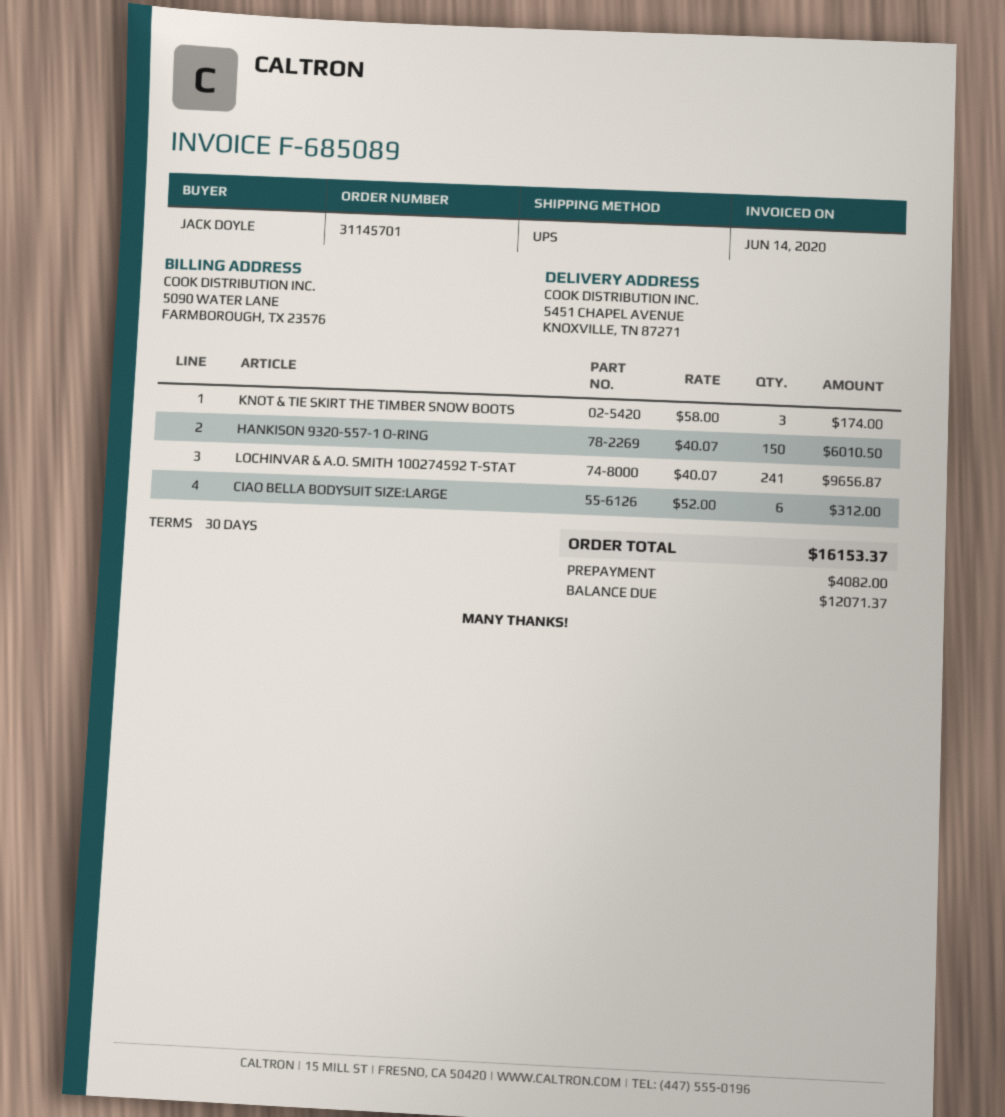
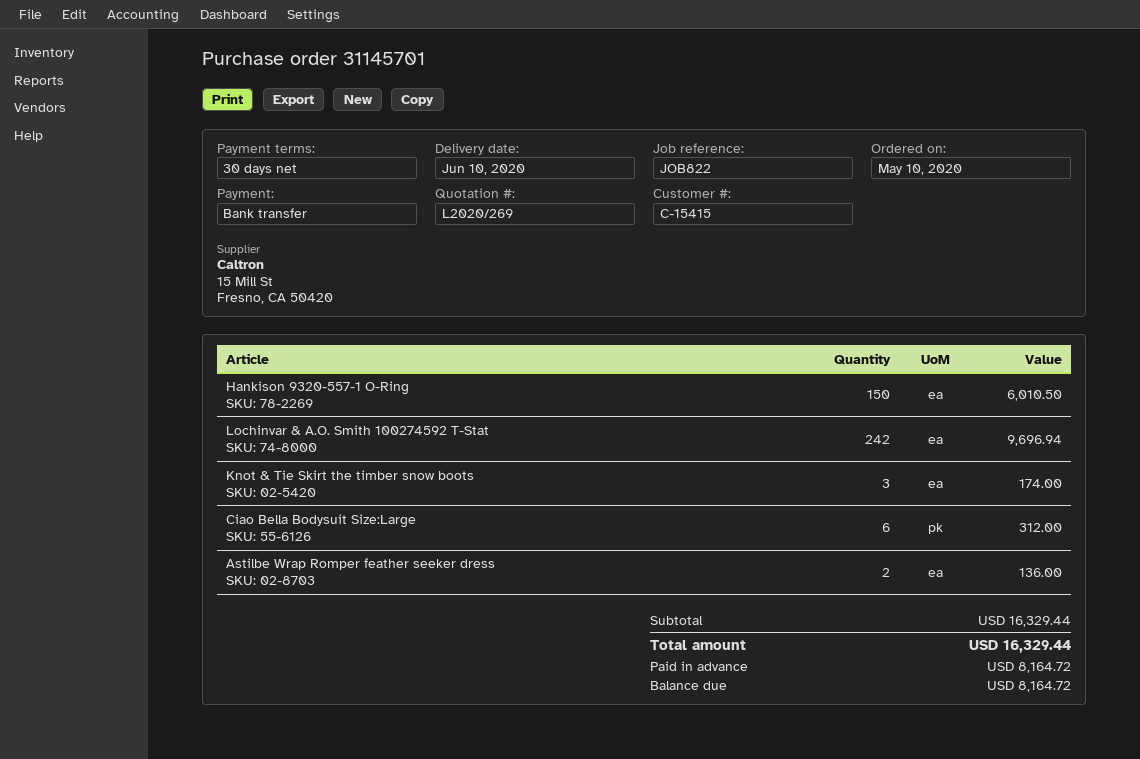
LOCHINVAR & A.O. SMITH 100274592 T-STAT: 241 for 9656.87 -> 242 for 9696.94
Astilbe Wrap Romper feather seeker dress: none -> 2 for 136.00
total: 16153.37 -> 16329.44
deposit: 4082.00 -> 8164.72
balance: 12071.37 -> 8164.72

